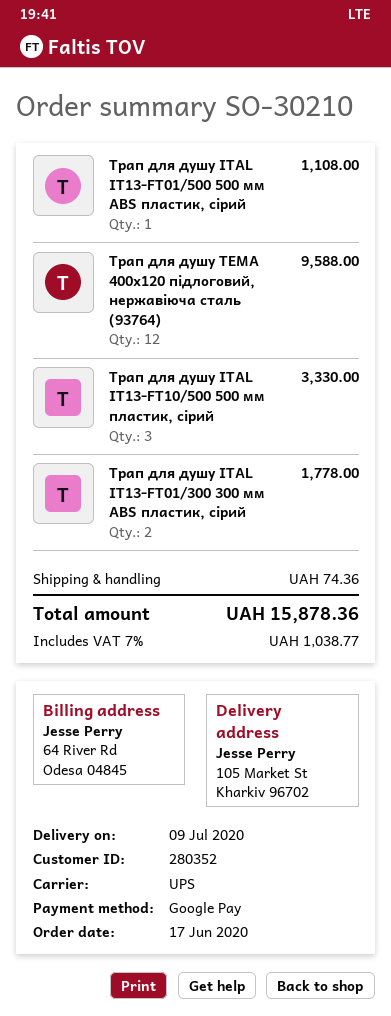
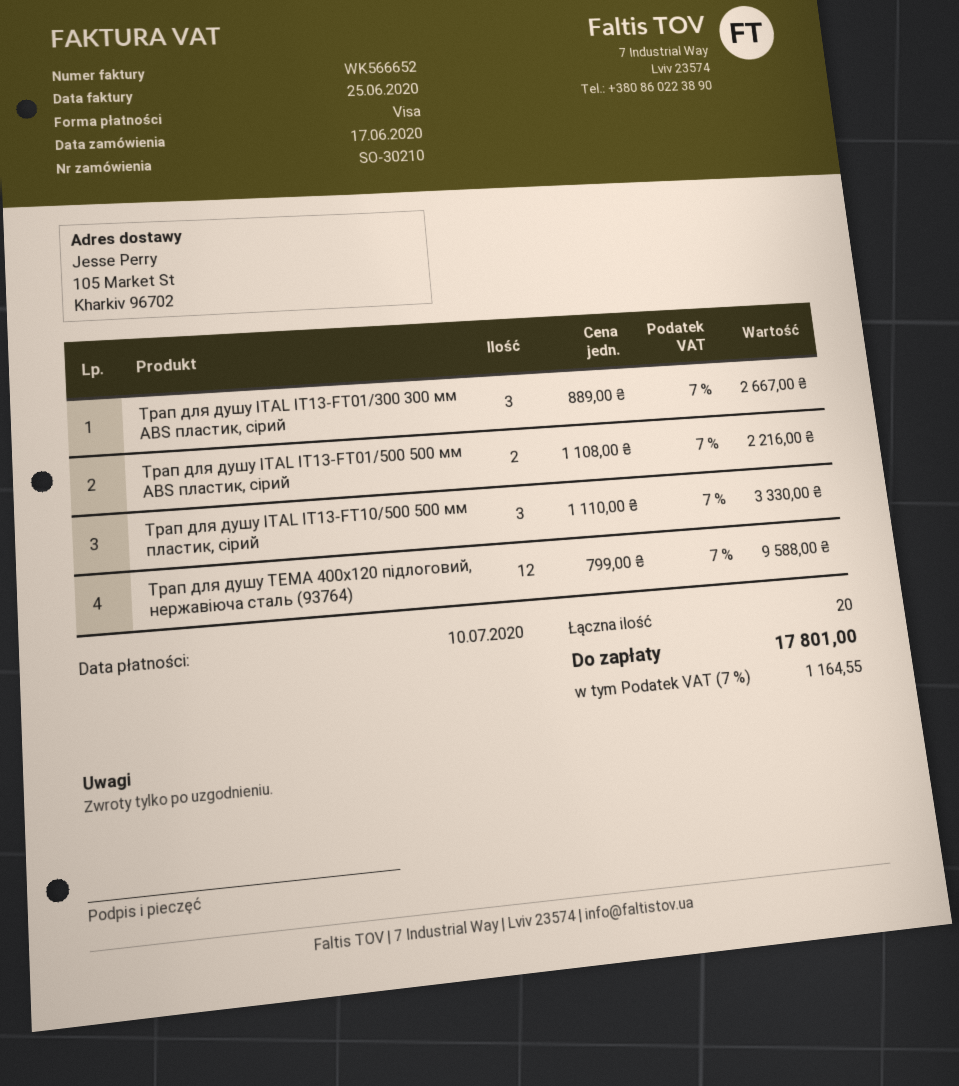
payment method: Google Pay -> Visa
Трап для душу ITAL IT13-FT01/500 500 мм ABS пластик, сірий: 1 for 1108.00 -> 2 for 2216.00
Трап для душу ITAL IT13-FT01/300 300 мм ABS пластик, сірий: 2 for 1778.00 -> 3 for 2667.00
shipping: 74.36 -> none
tax: 7% = 1038.77 -> 7% = 1164.55
total: 15878.36 -> 17801.00

